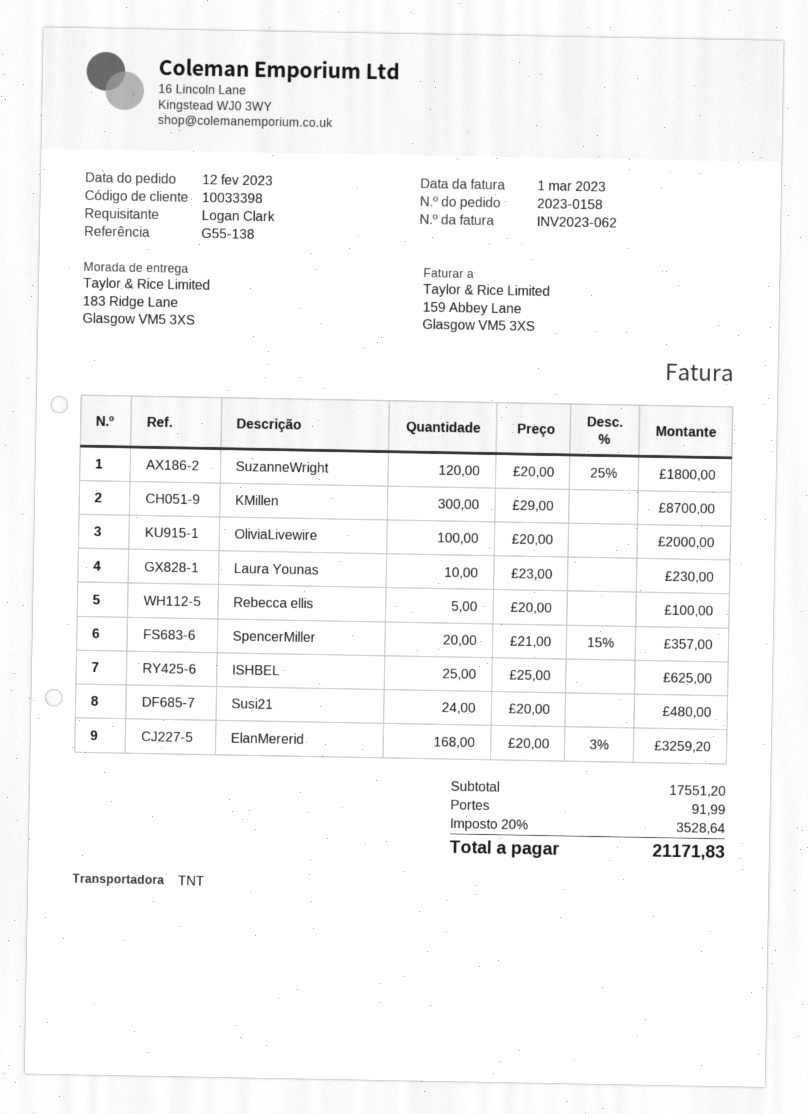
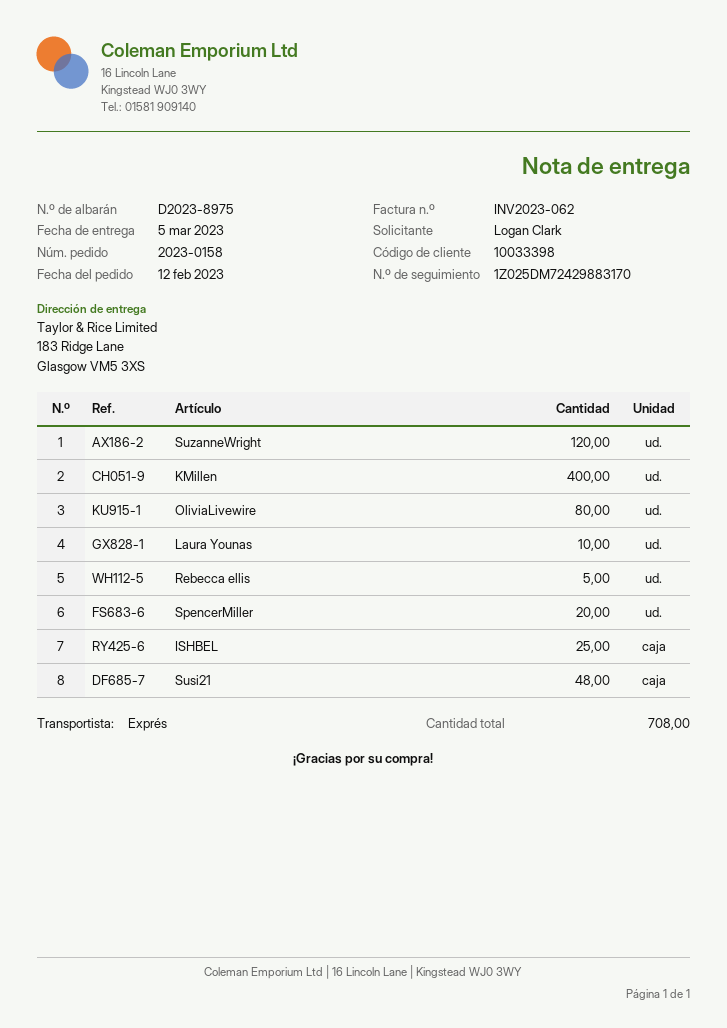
shipping method: TNT -> express
KMillen: 300 -> 400
OliviaLivewire: 100 -> 80
Susi21: 24 -> 48
ElanMererid: 168 -> none

